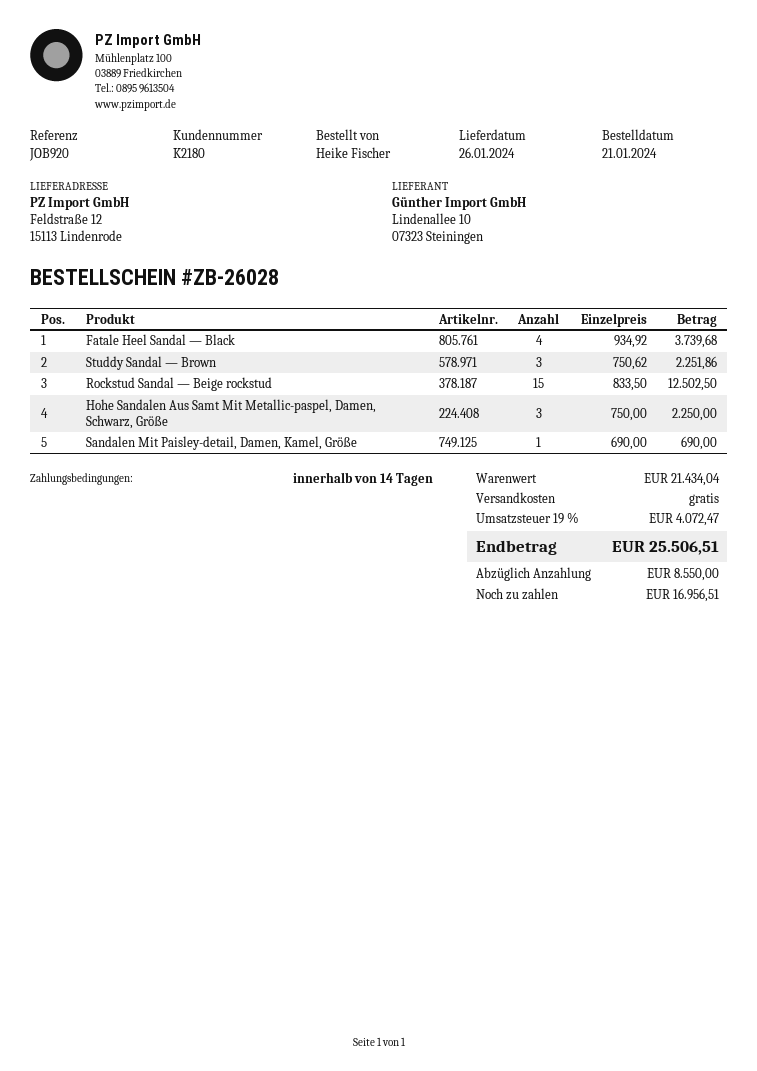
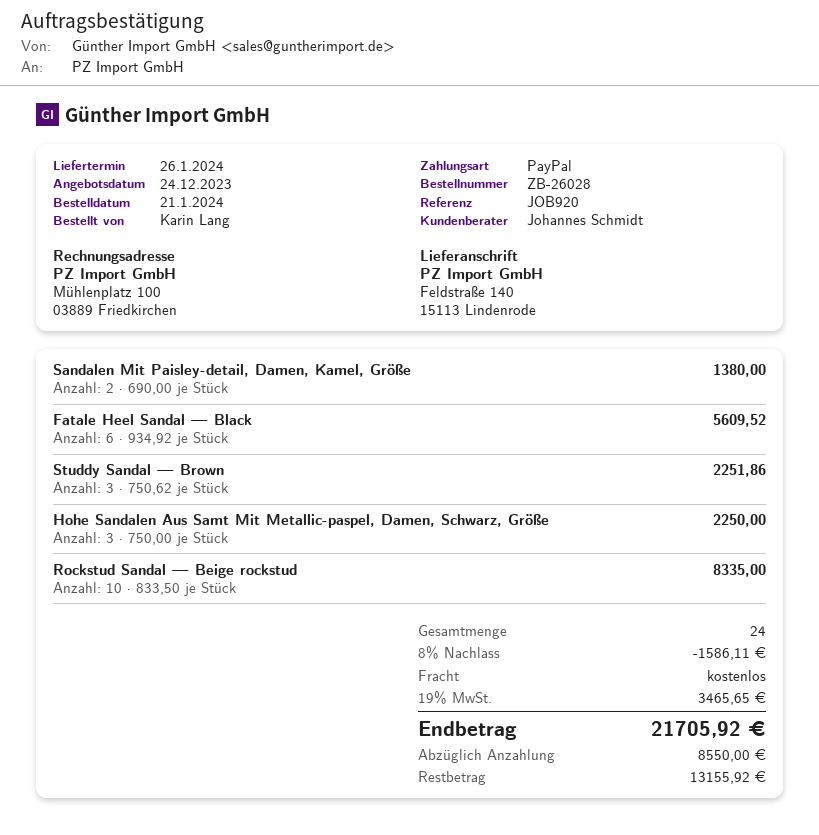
ordered by: Heike Fischer -> Karin Lang
ship to: Feldstraße 12, 15113 Lindenrode -> Feldstraße 140, 15113 Lindenrode
Fatale Heel Sandal — Black: 4 x 934.92 = 3739.68 -> 6 x 934.92 = 5609.52
Rockstud Sandal — Beige rockstud: 15 x 833.50 = 12502.50 -> 10 x 833.50 = 8335.00
Sandalen Mit Paisley-detail, Damen, Kamel, Größe: 1 x 690.00 = 690.00 -> 2 x 690.00 = 1380.00
discount: none -> 8% = 1586.11
tax: 19% = 4072.47 -> 19% = 3465.65
total: 25506.51 -> 21705.92
balance: 16956.51 -> 13155.92

